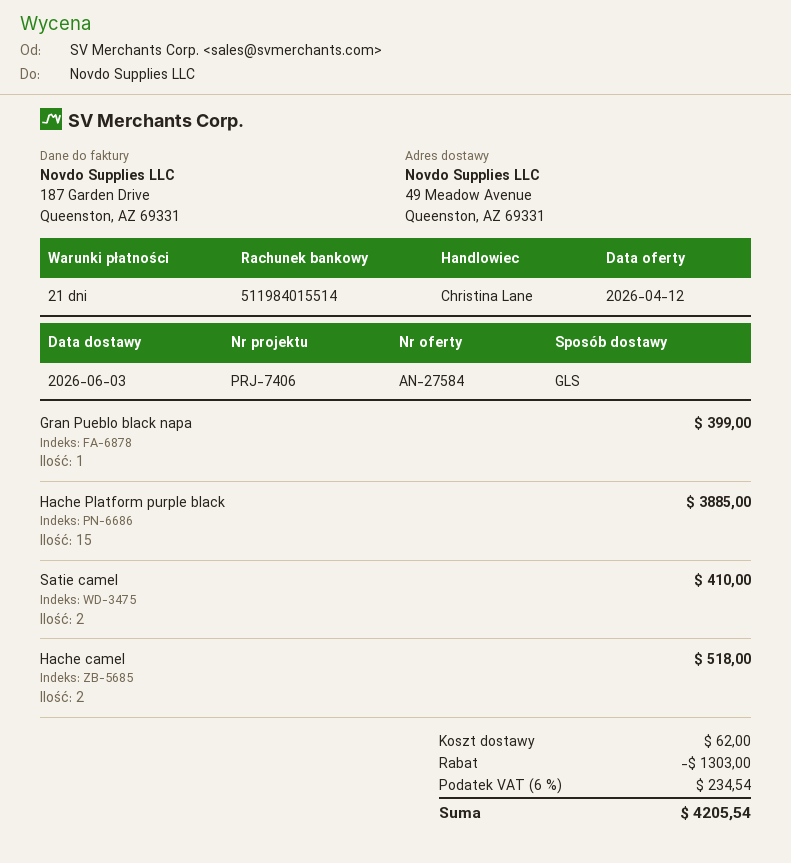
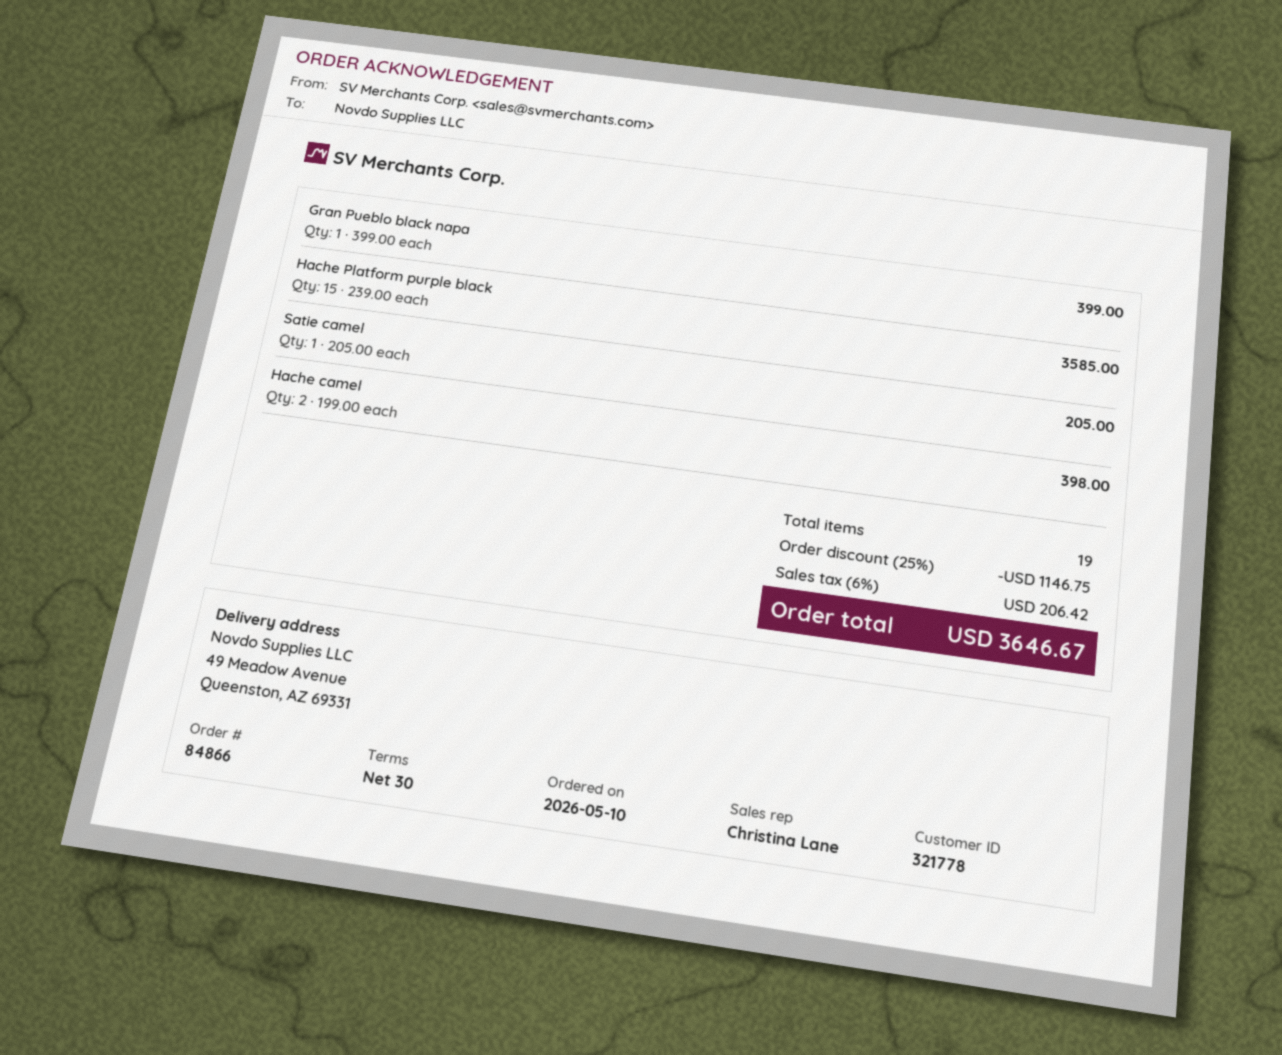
payment terms: 21 days -> 30 days
Hache Platform purple black: 15 for 3885.00 -> 15 for 3585.00
Satie camel: 2 for 410.00 -> 1 for 205.00
Hache camel: 2 for 518.00 -> 2 for 398.00
discount: 1303.00 -> 1146.75
shipping: 62.00 -> none
tax: 6% = 234.54 -> 6% = 206.42
total: 4205.54 -> 3646.67

